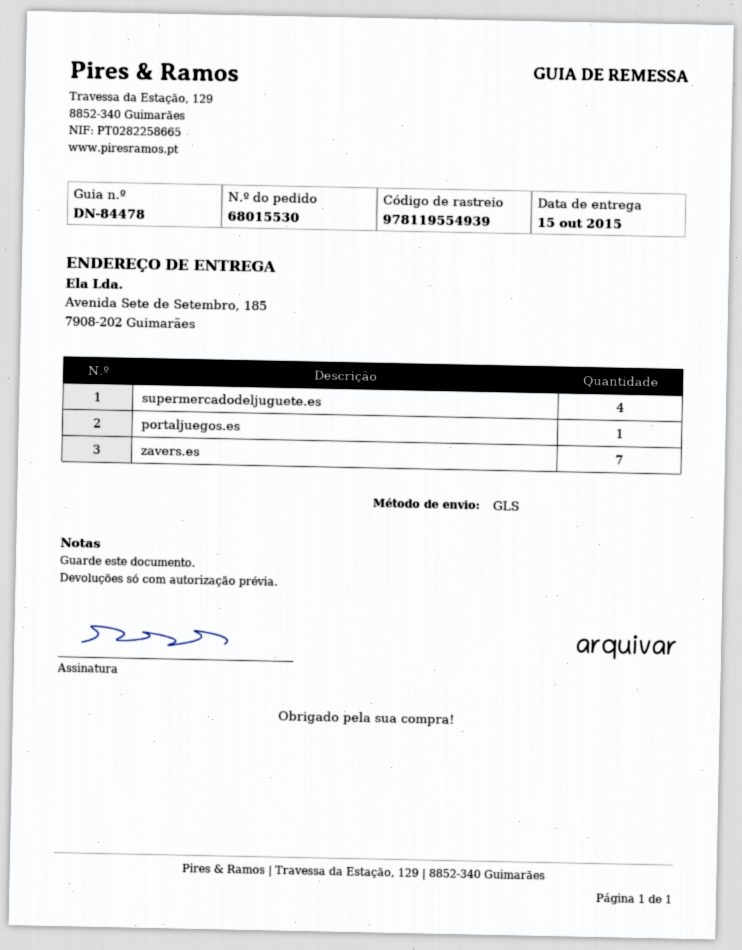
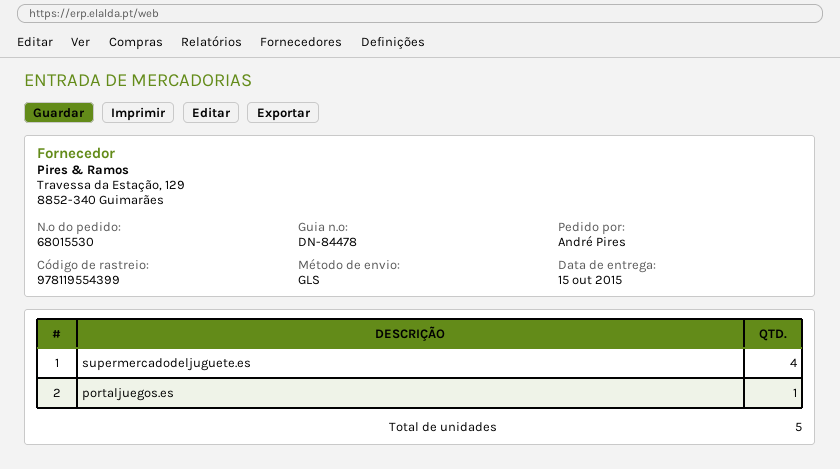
tracking number: 978119554939 -> 978119554399
zavers.es: 7 -> none

